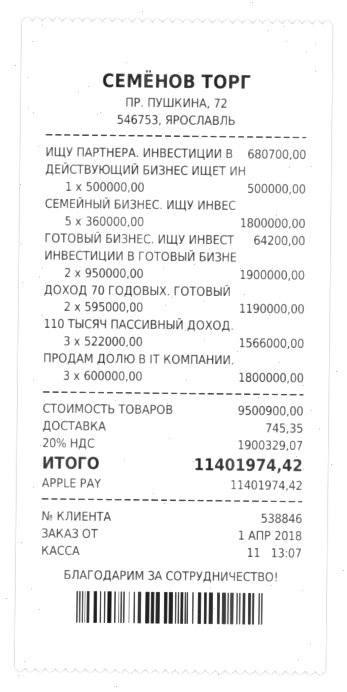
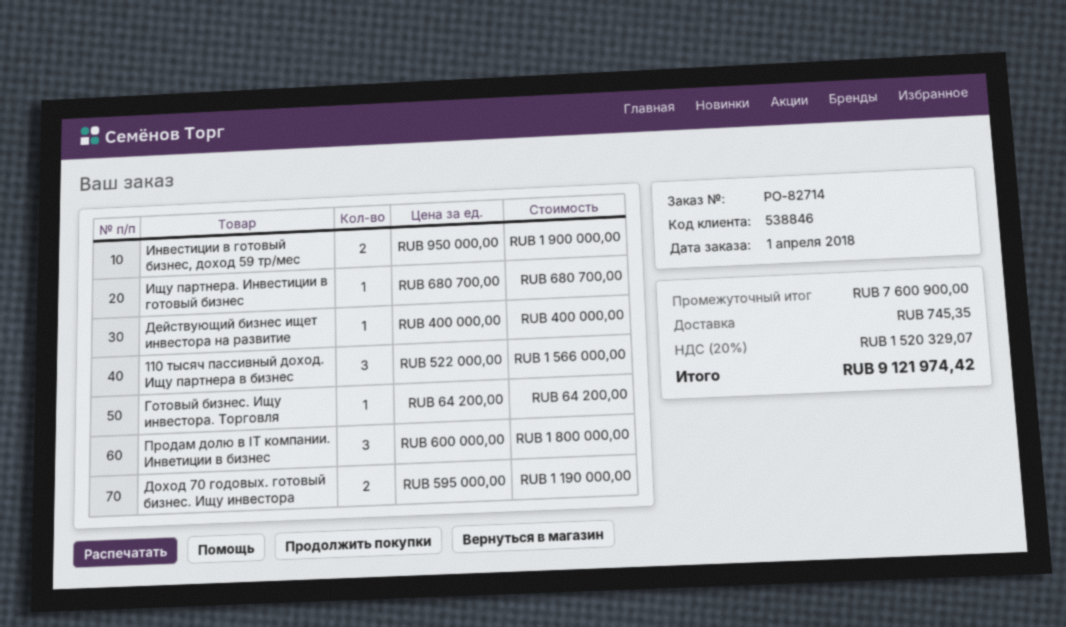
ДЕЙСТВУЮЩИЙ БИЗНЕС ИЩЕТ ИН: 1 x 500000.00 = 500000.00 -> 1 x 400000.00 = 400000.00
СЕМЕЙНЫЙ БИЗНЕС. ИЩУ ИНВЕС: 5 x 360000.00 = 1800000.00 -> none
subtotal: 9500900.00 -> 7600900.00
tax: 20% = 1900329.07 -> 20% = 1520329.07
total: 11401974.42 -> 9121974.42

